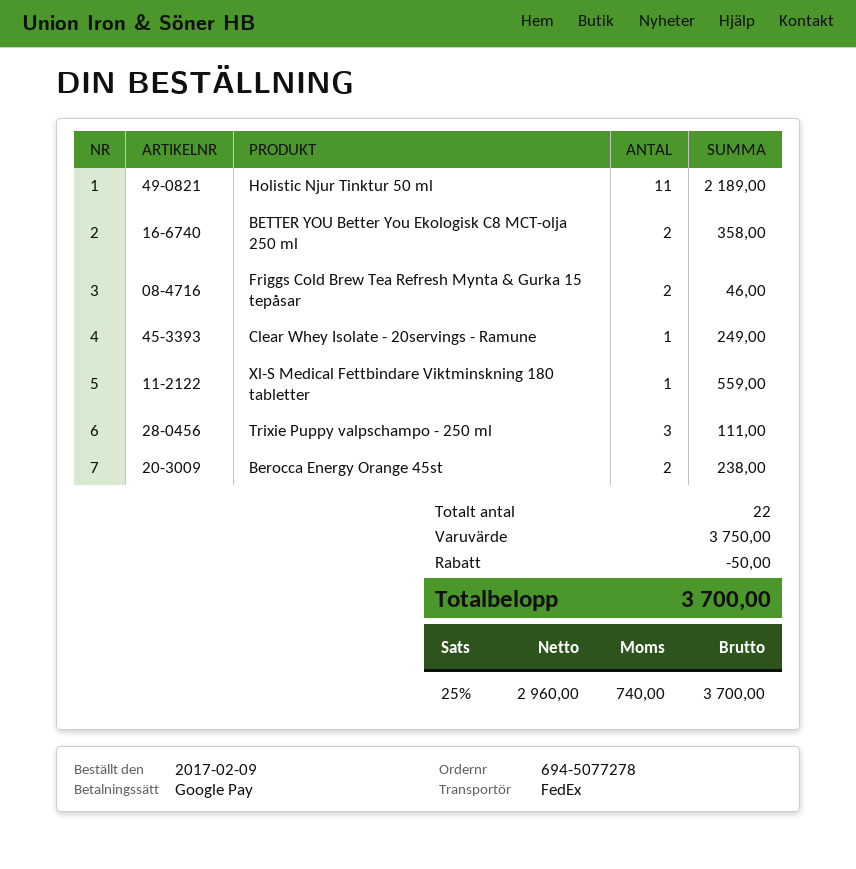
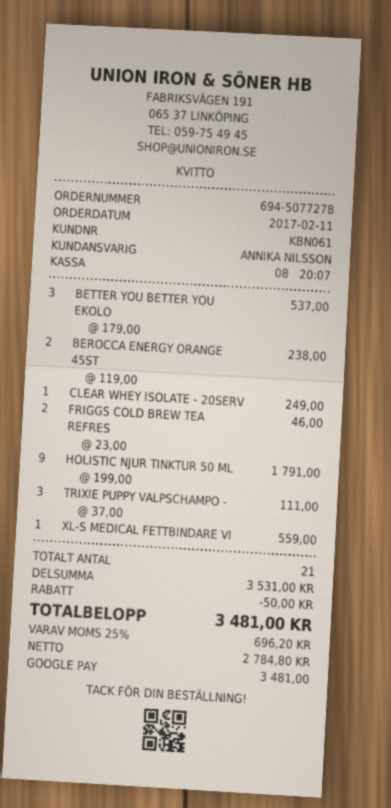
order date: 2017-02-09 -> 2017-02-11
Holistic Njur Tinktur 50 ml: 11 for 2189.00 -> 9 for 1791.00
BETTER YOU Better You Ekologisk C8 MCT-olja 250 ml: 2 for 358.00 -> 3 for 537.00
total quantity: 22 -> 21
subtotal: 3750.00 -> 3531.00
net: 2960.00 -> 2784.80
tax: 25% = 740.00 -> 25% = 696.20
total: 3700.00 -> 3481.00

